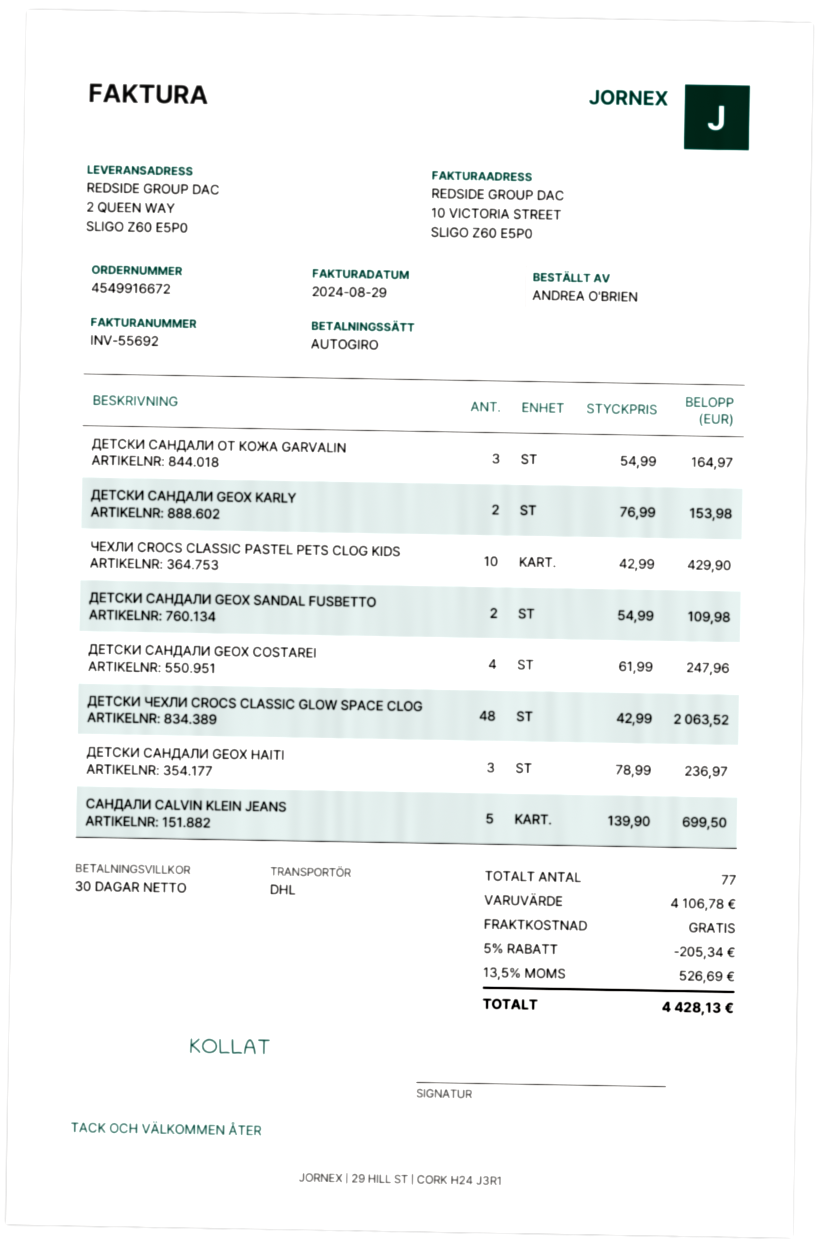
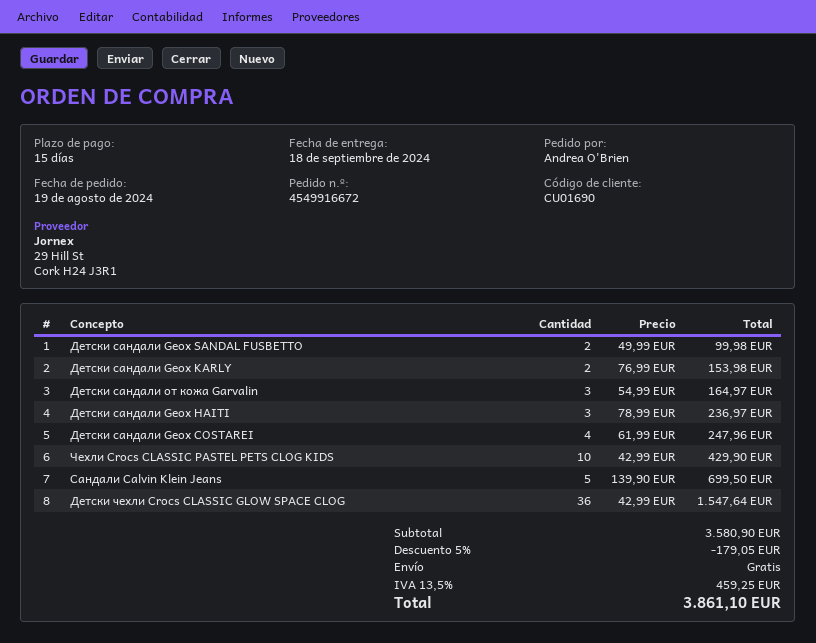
payment terms: 30 days -> 15 days
ДЕТСКИ САНДАЛИ GEOX SANDAL FUSBETTO: 2 x 54.99 = 109.98 -> 2 x 49.99 = 99.98
ДЕТСКИ ЧЕХЛИ CROCS CLASSIC GLOW SPACE CLOG: 48 x 42.99 = 2063.52 -> 36 x 42.99 = 1547.64
subtotal: 4106.78 -> 3580.90
discount: 5% = 205.34 -> 5% = 179.05
tax: 13.5% = 526.69 -> 13.5% = 459.25
total: 4428.13 -> 3861.10

